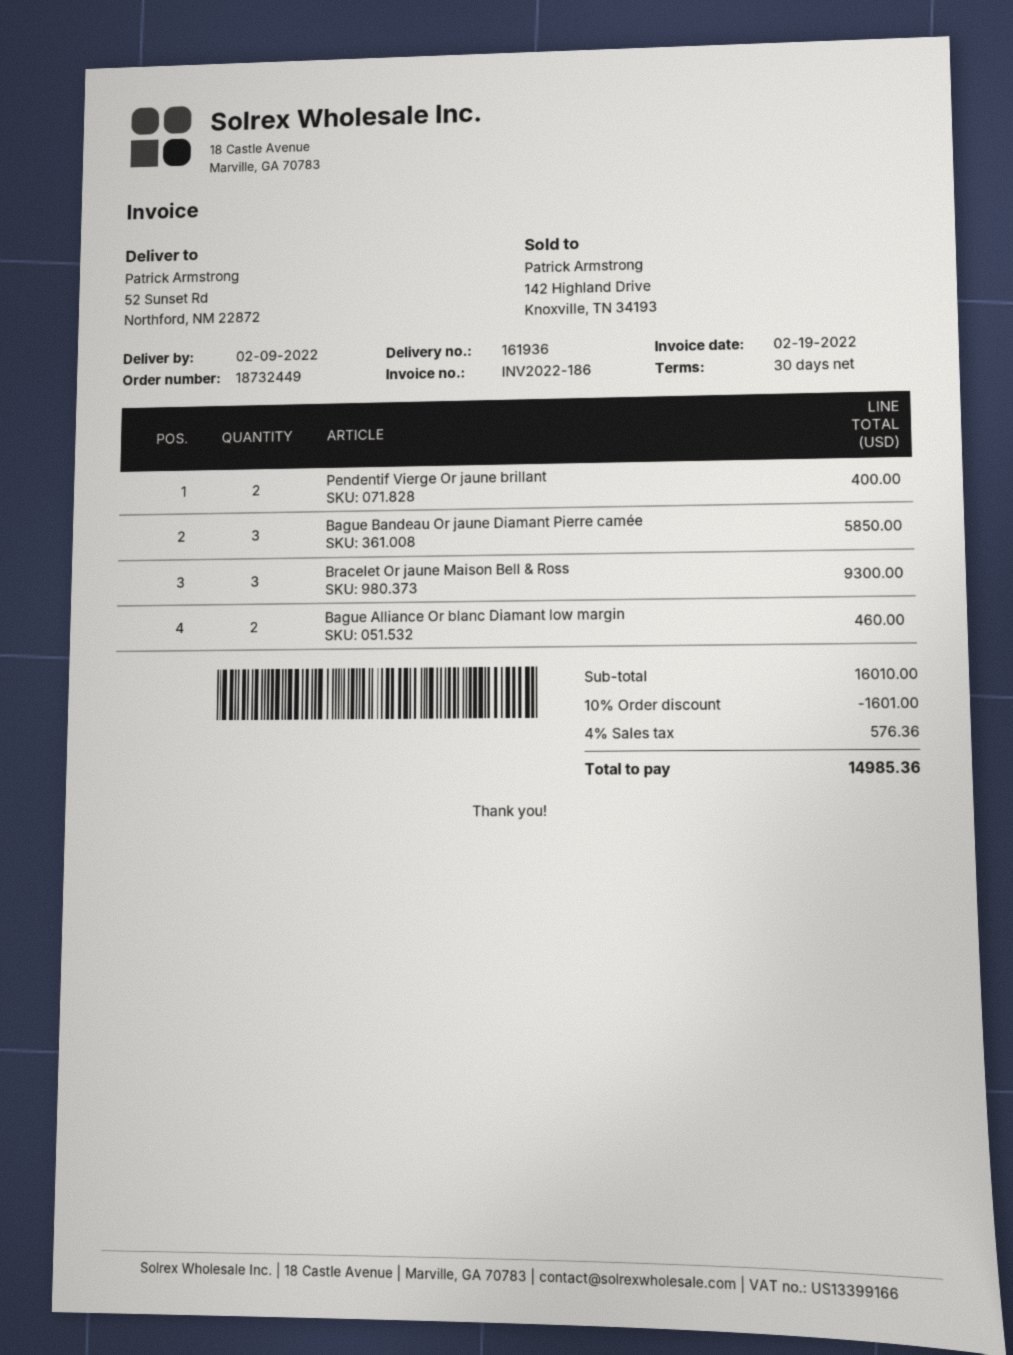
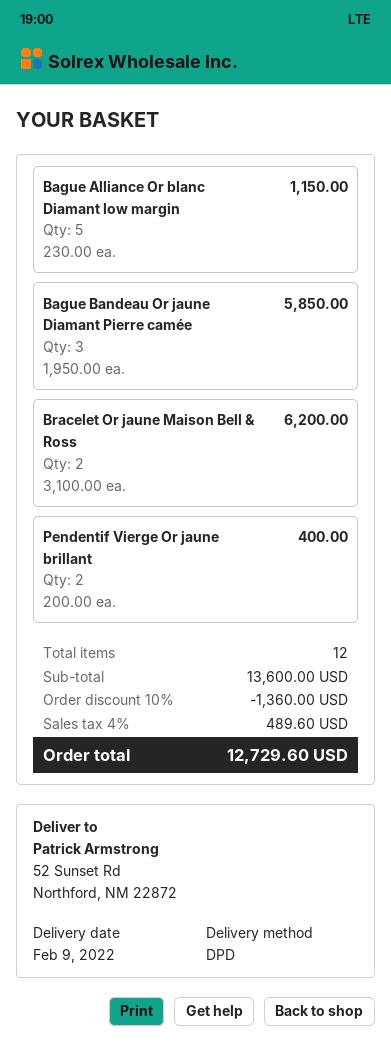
Bracelet Or jaune Maison Bell & Ross: 3 for 9300.00 -> 2 for 6200.00
Bague Alliance Or blanc Diamant low margin: 2 for 460.00 -> 5 for 1150.00
subtotal: 16010.00 -> 13600.00
discount: 10% = 1601.00 -> 10% = 1360.00
tax: 4% = 576.36 -> 4% = 489.60
total: 14985.36 -> 12729.60

